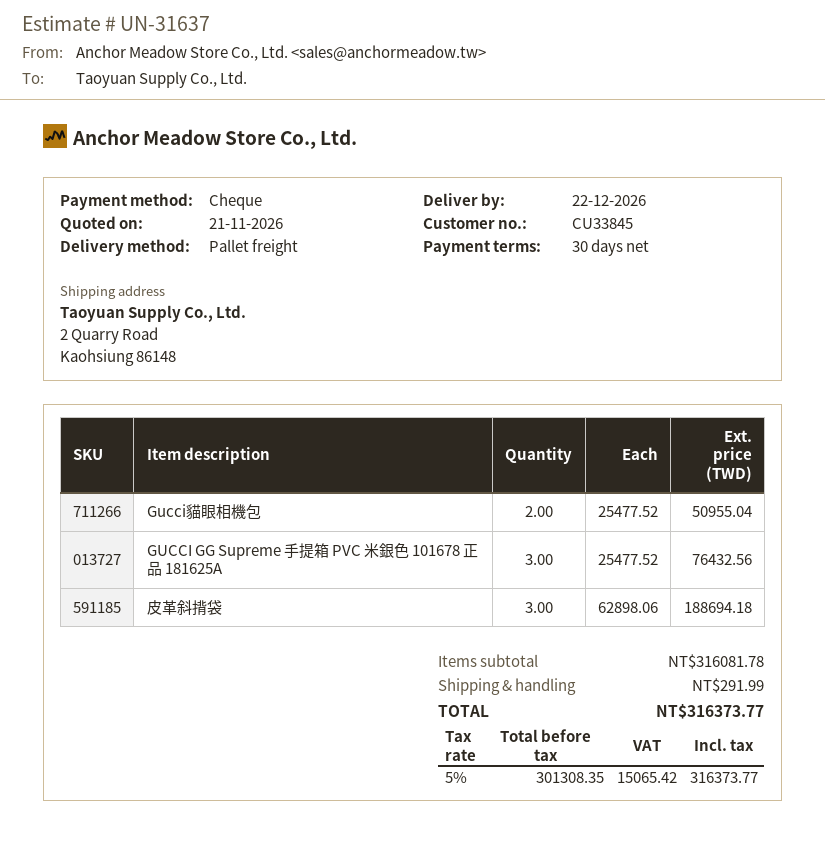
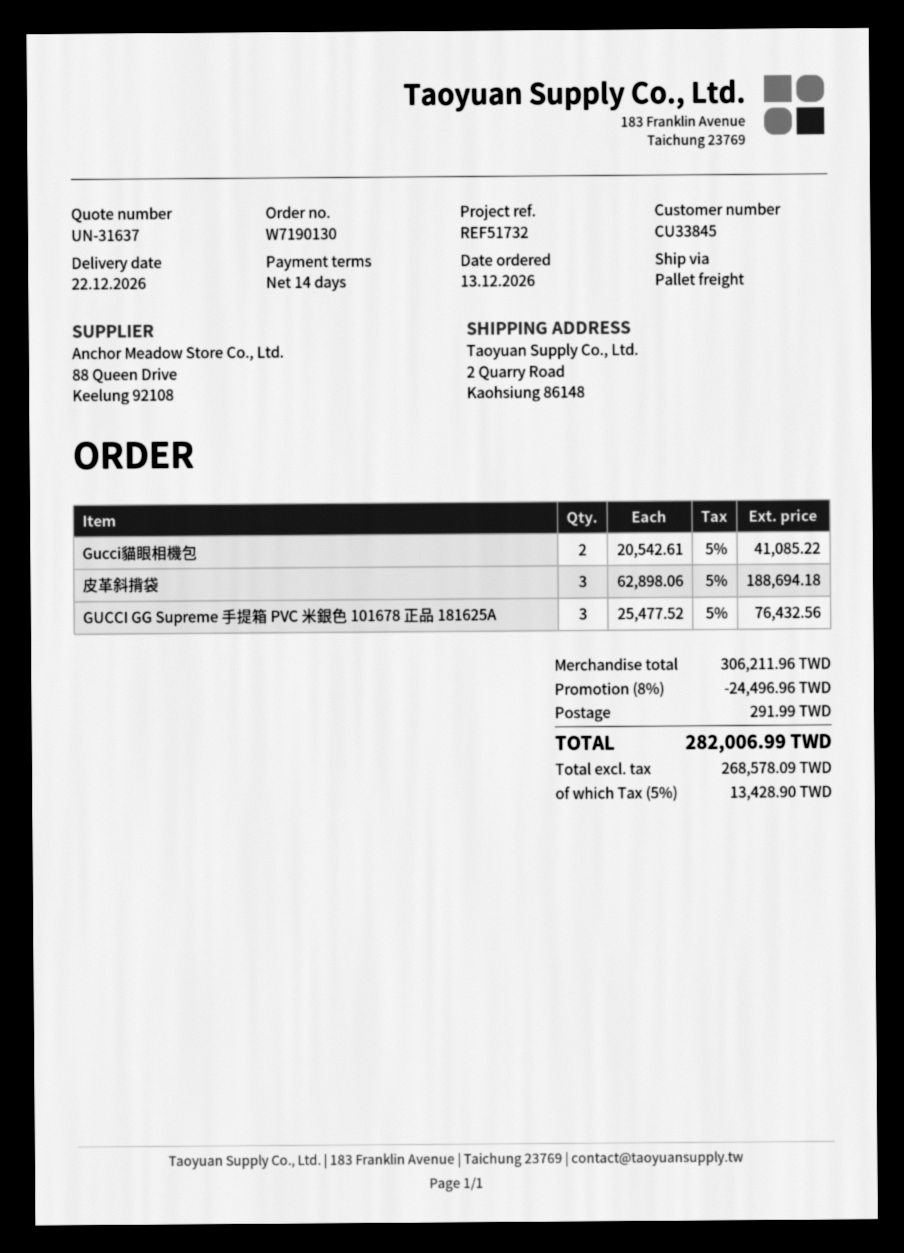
payment terms: 30 days -> 14 days
Gucci貓眼相機包: 2 x 25477.52 = 50955.04 -> 2 x 20542.61 = 41085.22
subtotal: 316081.78 -> 306211.96
discount: none -> 8% = 24496.96
net: 301308.35 -> 268578.09
tax: 5% = 15065.42 -> 5% = 13428.90
total: 316373.77 -> 282006.99

